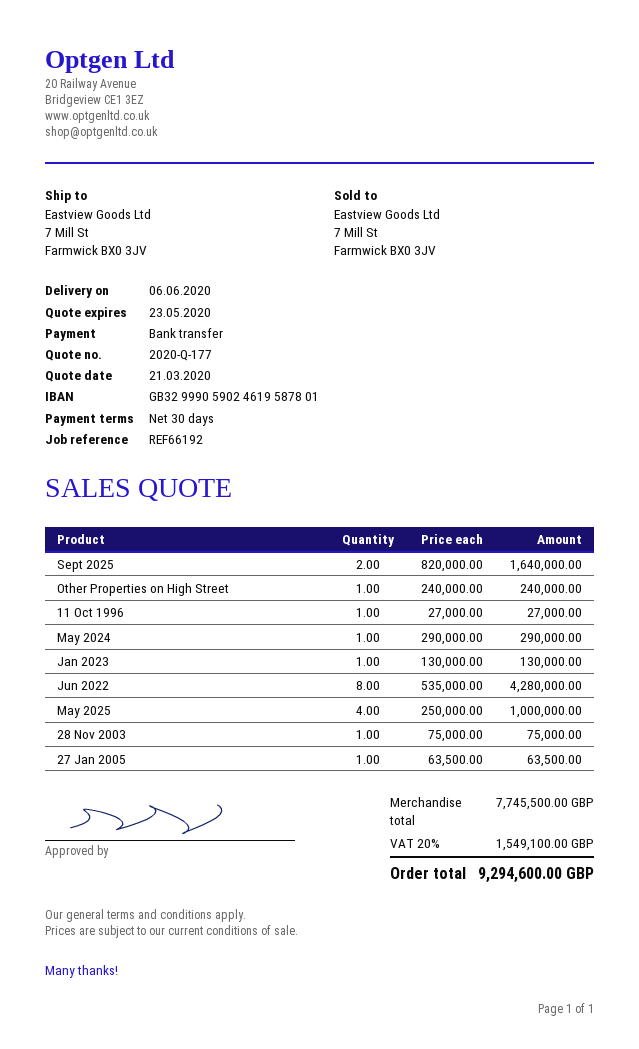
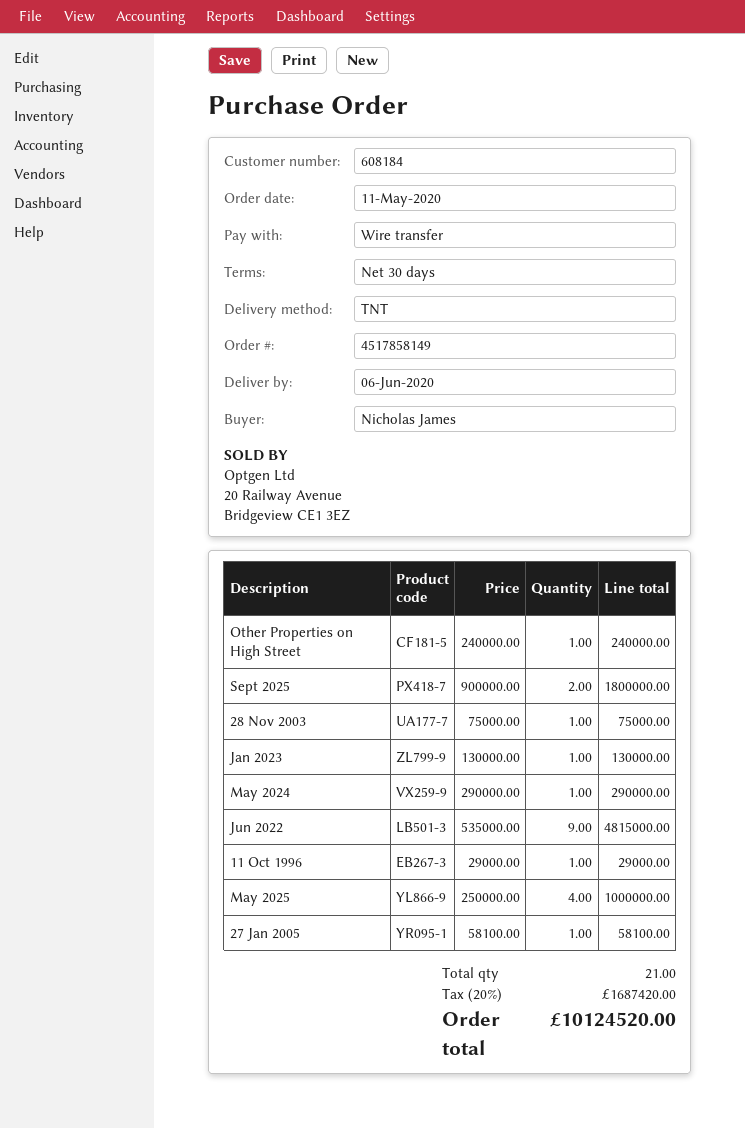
Sept 2025: 2 x 820000.00 = 1640000.00 -> 2 x 900000.00 = 1800000.00
11 Oct 1996: 1 x 27000.00 = 27000.00 -> 1 x 29000.00 = 29000.00
Jun 2022: 8 x 535000.00 = 4280000.00 -> 9 x 535000.00 = 4815000.00
27 Jan 2005: 1 x 63500.00 = 63500.00 -> 1 x 58100.00 = 58100.00
tax: 20% = 1549100.00 -> 20% = 1687420.00
total: 9294600.00 -> 10124520.00

